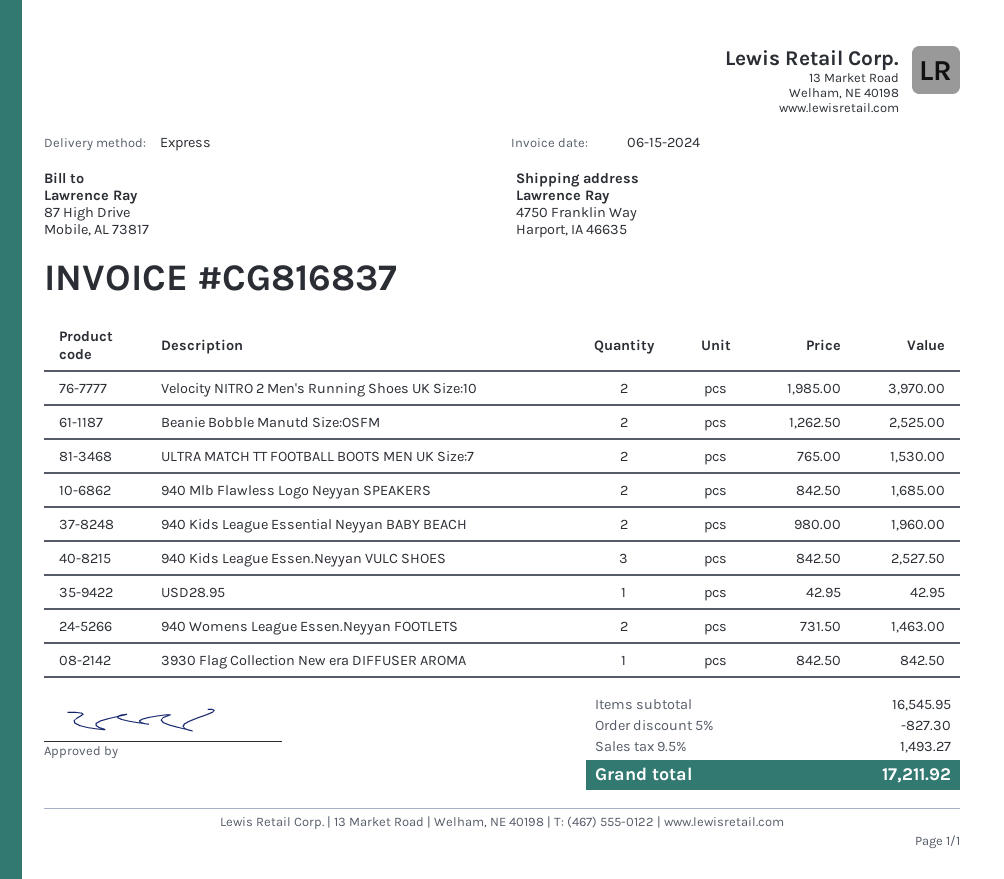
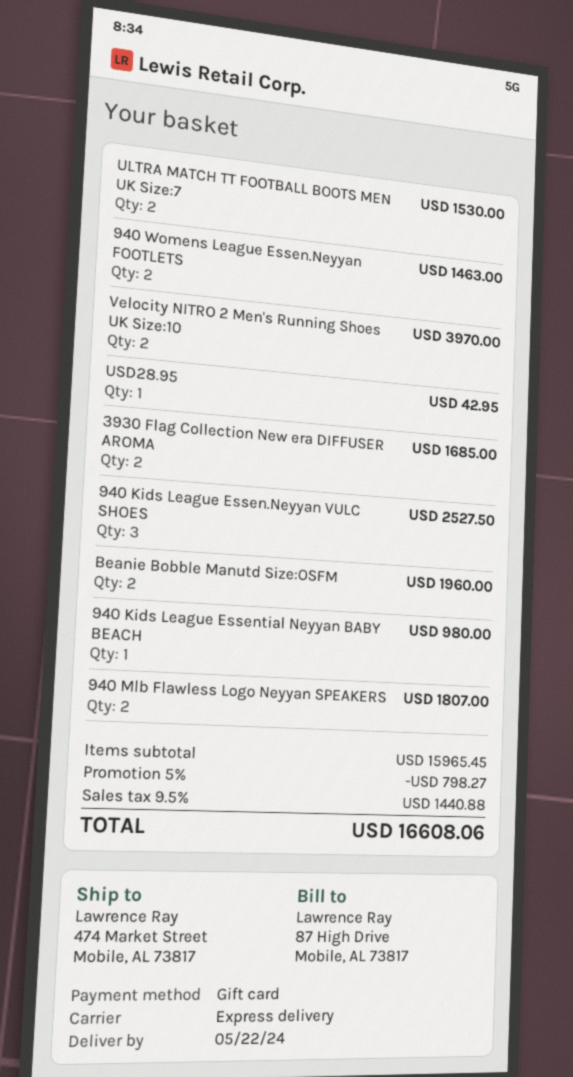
ship to: 4750 Franklin Way, Harport, IA 46635 -> 474 Market Street, Mobile, AL 73817
Beanie Bobble Manutd Size:OSFM: 2 for 2525.00 -> 2 for 1960.00
940 Mlb Flawless Logo Neyyan SPEAKERS: 2 for 1685.00 -> 2 for 1807.00
940 Kids League Essential Neyyan BABY BEACH: 2 for 1960.00 -> 1 for 980.00
3930 Flag Collection New era DIFFUSER AROMA: 1 for 842.50 -> 2 for 1685.00
subtotal: 16545.95 -> 15965.45
discount: 5% = 827.30 -> 5% = 798.27
tax: 9.5% = 1493.27 -> 9.5% = 1440.88
total: 17211.92 -> 16608.06

